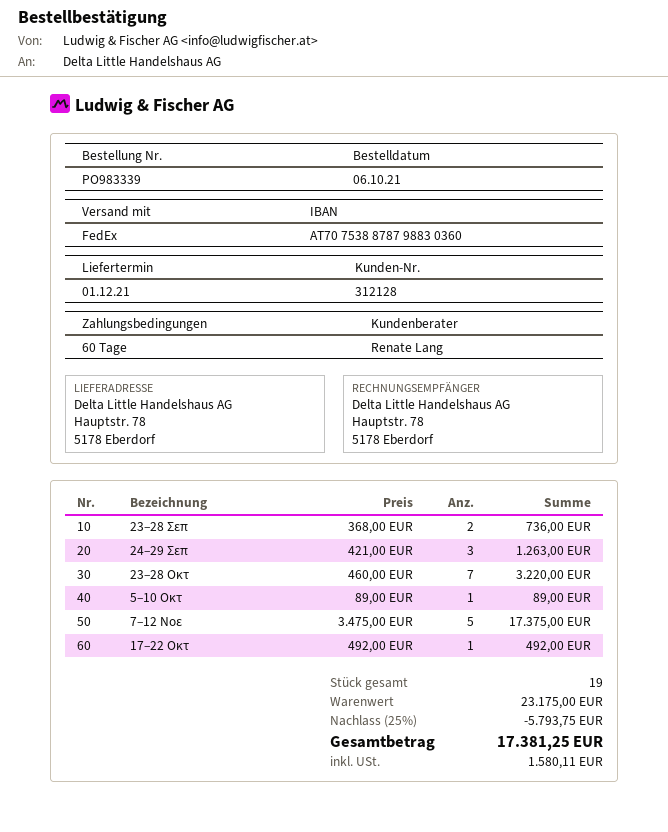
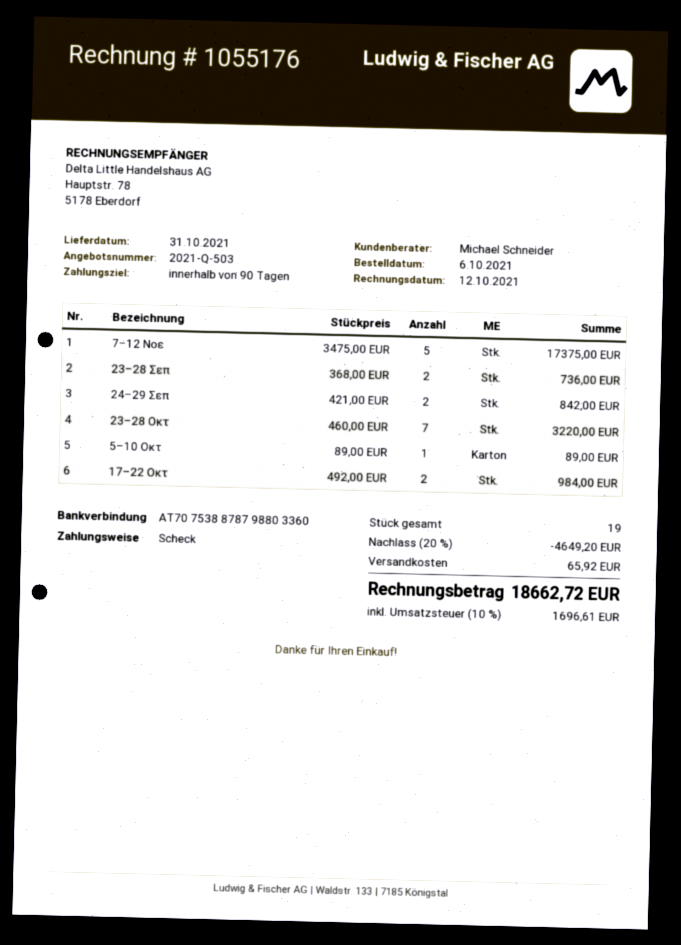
delivery date: 2021-12-01 -> 2021-10-31
payment terms: 60 days -> 90 days
sales rep: Renate Lang -> Michael Schneider
bank account: AT707538878798830360 -> AT707538878798803360
24–29 Σεπ: 3 x 421.00 = 1263.00 -> 2 x 421.00 = 842.00
17–22 Οκτ: 1 x 492.00 = 492.00 -> 2 x 492.00 = 984.00
discount: 25% = 5793.75 -> 20% = 4649.20
shipping: none -> 65.92
tax: 1580.11 -> 1696.61
total: 17381.25 -> 18662.72

